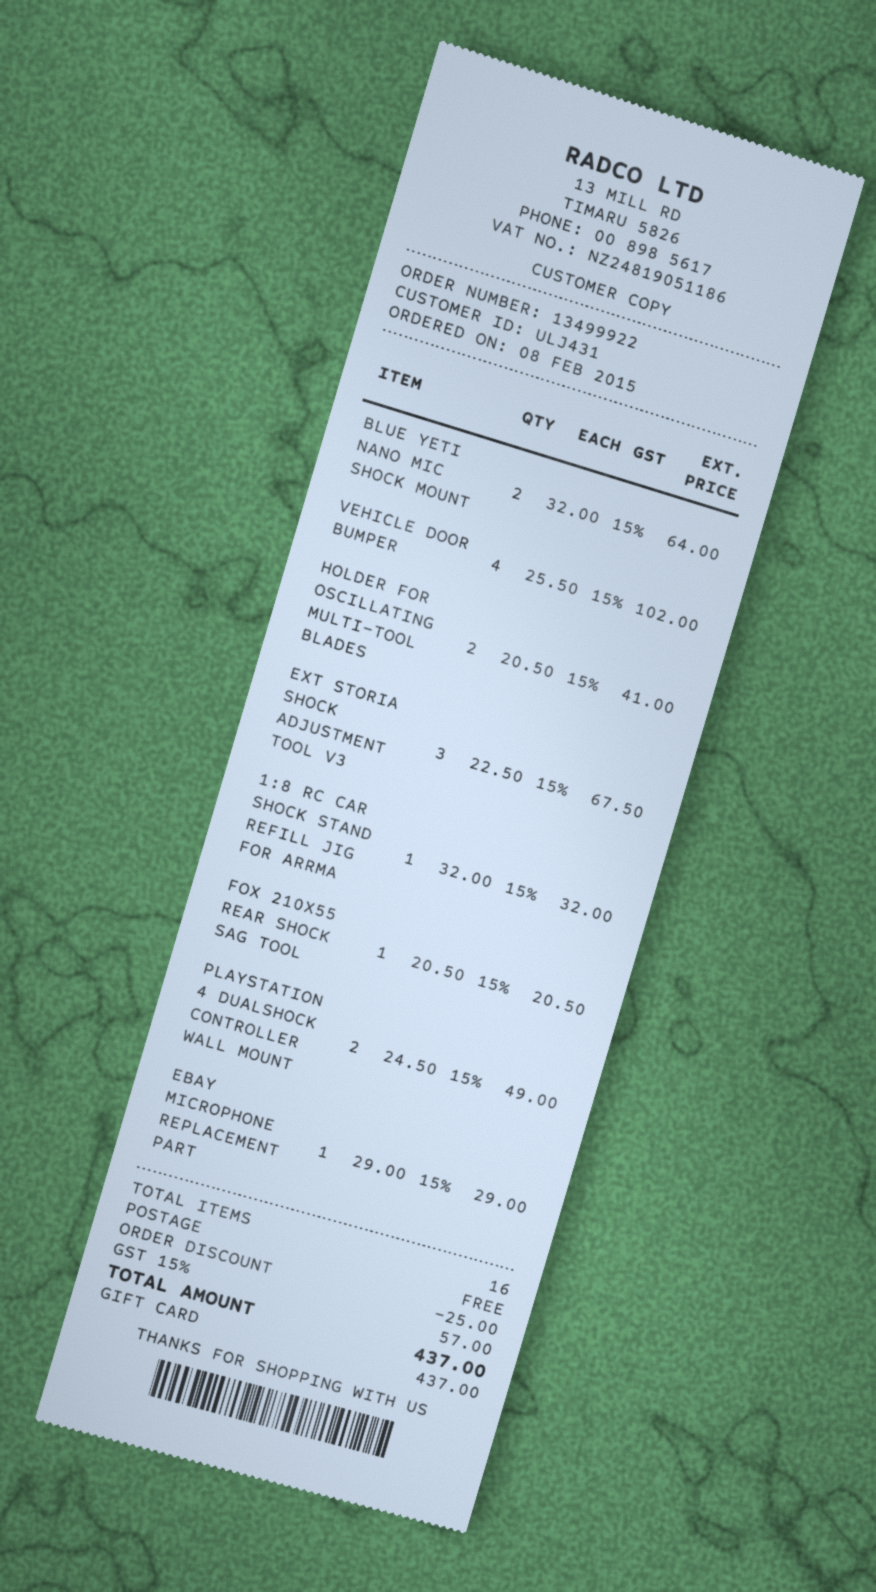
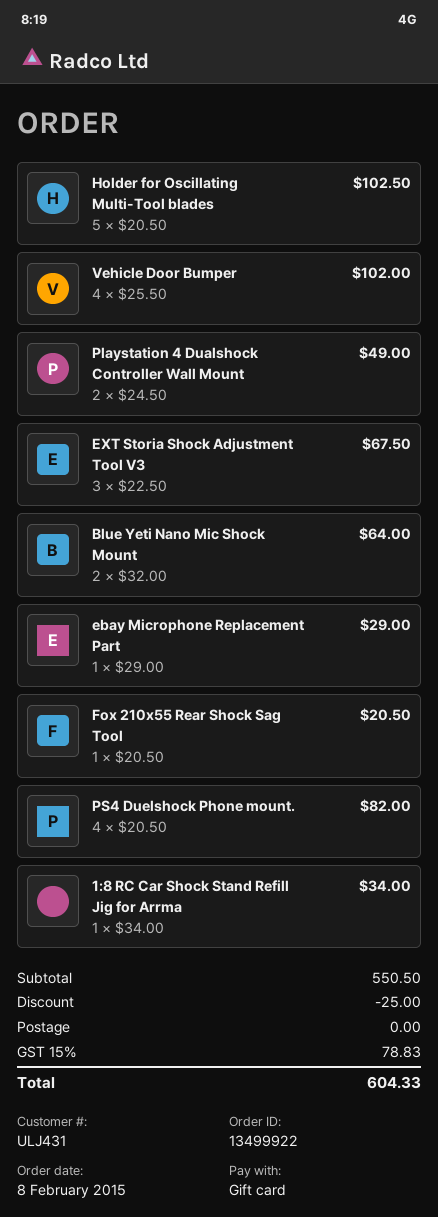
HOLDER FOR OSCILLATING MULTI-TOOL BLADES: 2 x 20.50 = 41.00 -> 5 x 20.50 = 102.50
1:8 RC CAR SHOCK STAND REFILL JIG FOR ARRMA: 1 x 32.00 = 32.00 -> 1 x 34.00 = 34.00
PS4 Duelshock Phone mount.: none -> 4 x 20.50 = 82.00
tax: 15% = 57.00 -> 15% = 78.83
total: 437.00 -> 604.33

